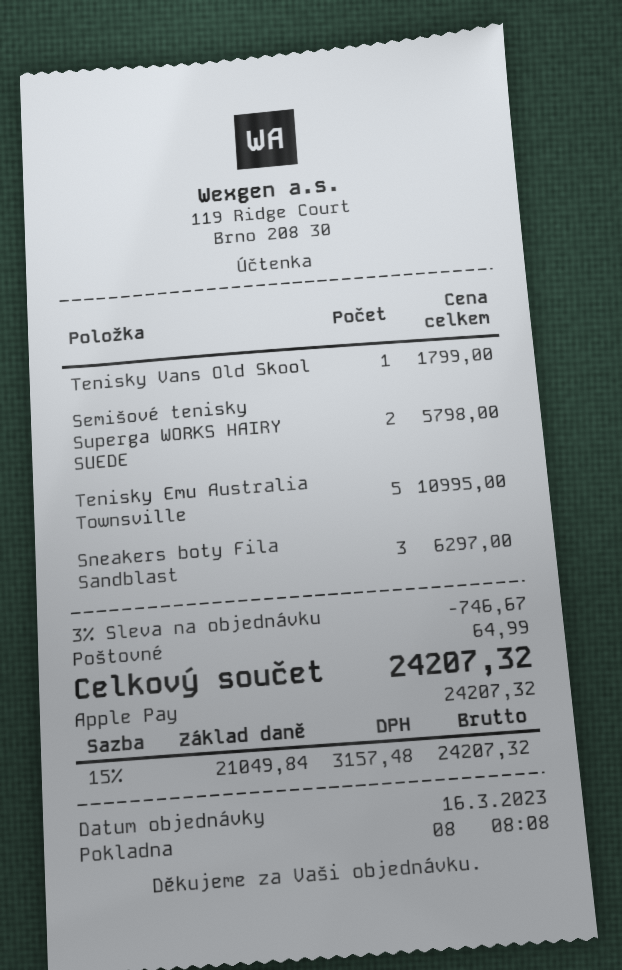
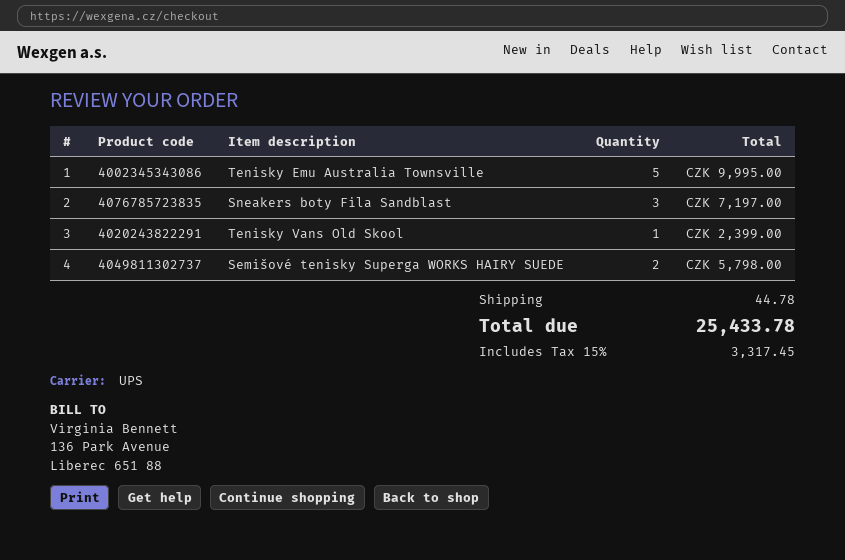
Tenisky Vans Old Skool: 1 for 1799.00 -> 1 for 2399.00
Tenisky Emu Australia Townsville: 5 for 10995.00 -> 5 for 9995.00
Sneakers boty Fila Sandblast: 3 for 6297.00 -> 3 for 7197.00
discount: 3% = 746.67 -> none
shipping: 64.99 -> 44.78
tax: 15% = 3157.48 -> 15% = 3317.45
total: 24207.32 -> 25433.78

